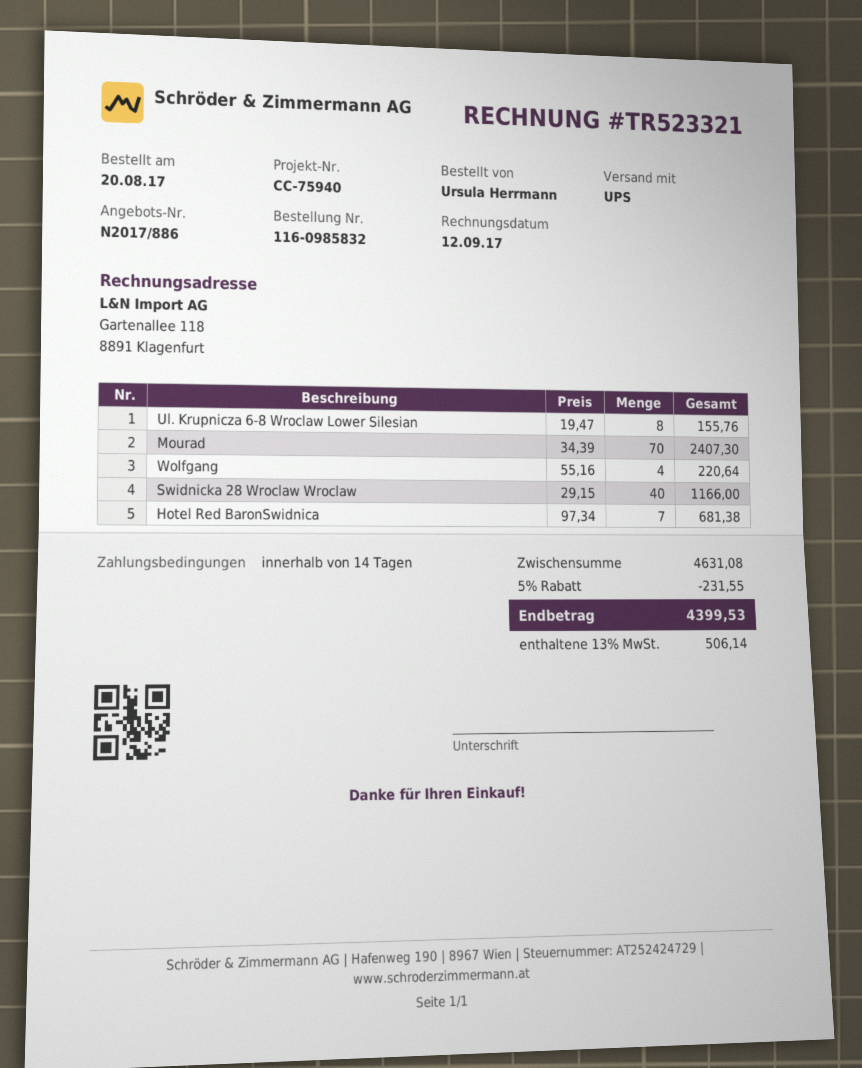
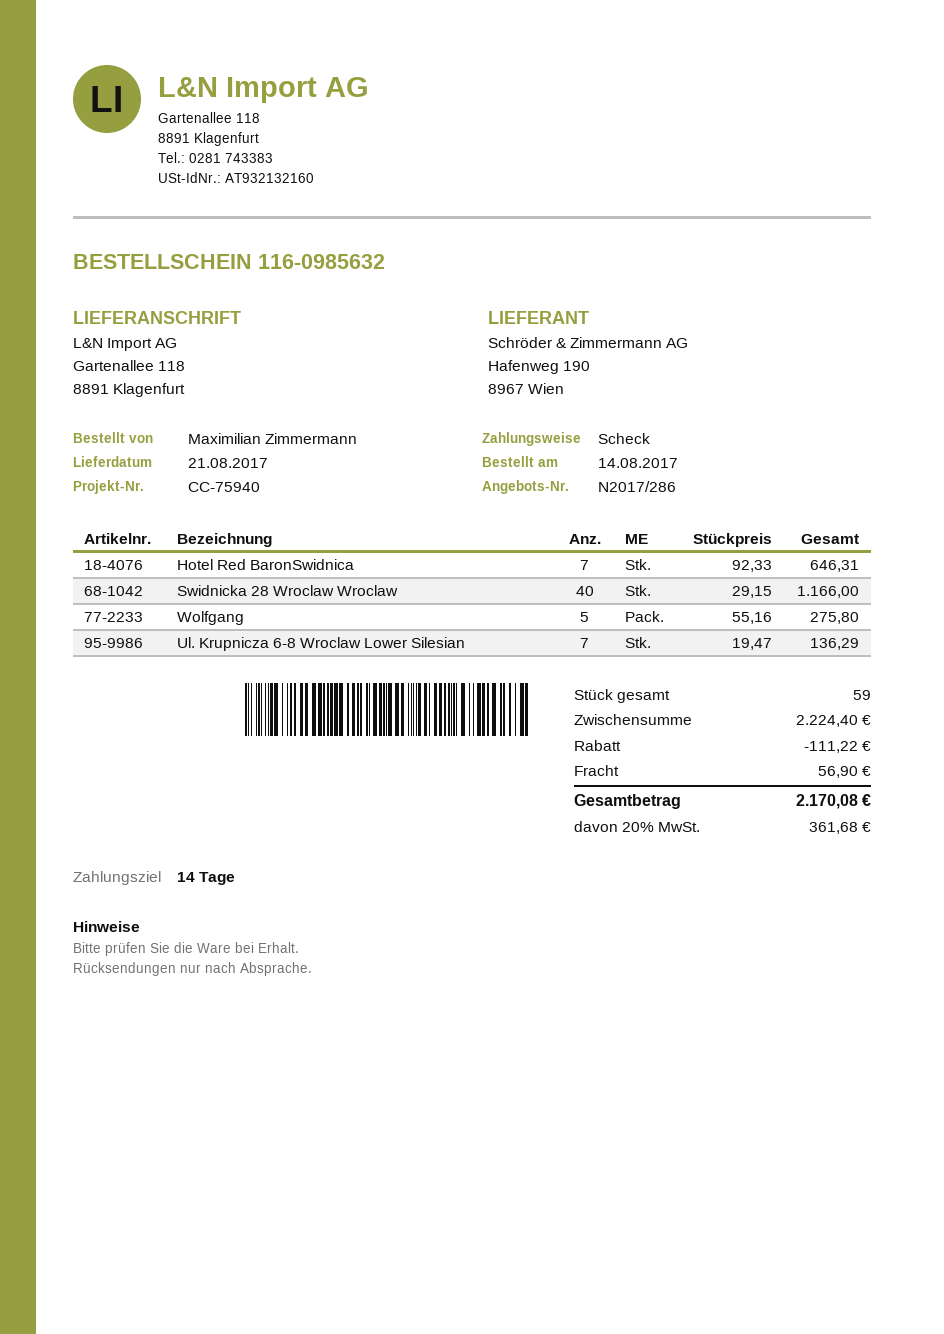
quote number: N2017/886 -> N2017/286
order number: 116-0985832 -> 116-0985632
order date: 2017-08-20 -> 2017-08-14
ordered by: Ursula Herrmann -> Maximilian Zimmermann
Ul. Krupnicza 6-8 Wroclaw Lower Silesian: 8 x 19.47 = 155.76 -> 7 x 19.47 = 136.29
Mourad: 70 x 34.39 = 2407.30 -> none
Wolfgang: 4 x 55.16 = 220.64 -> 5 x 55.16 = 275.80
Hotel Red BaronSwidnica: 7 x 97.34 = 681.38 -> 7 x 92.33 = 646.31
subtotal: 4631.08 -> 2224.40
discount: 231.55 -> 111.22
shipping: none -> 56.90
tax: 13% = 506.14 -> 20% = 361.68
total: 4399.53 -> 2170.08

